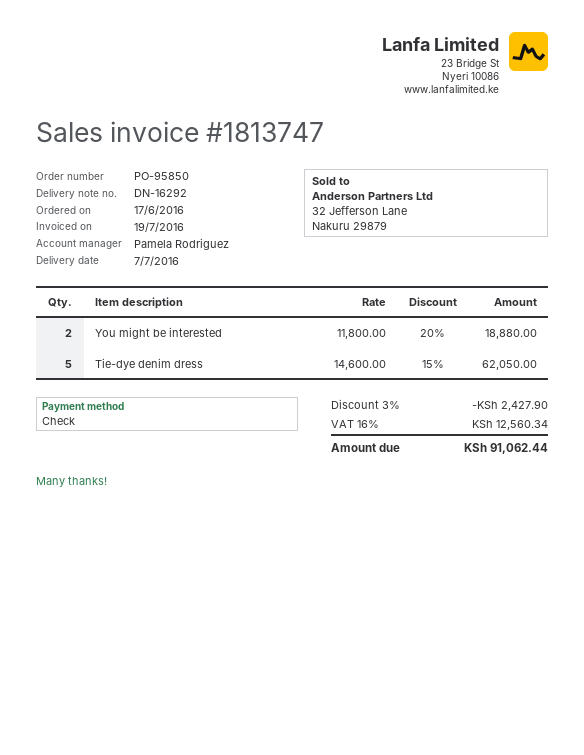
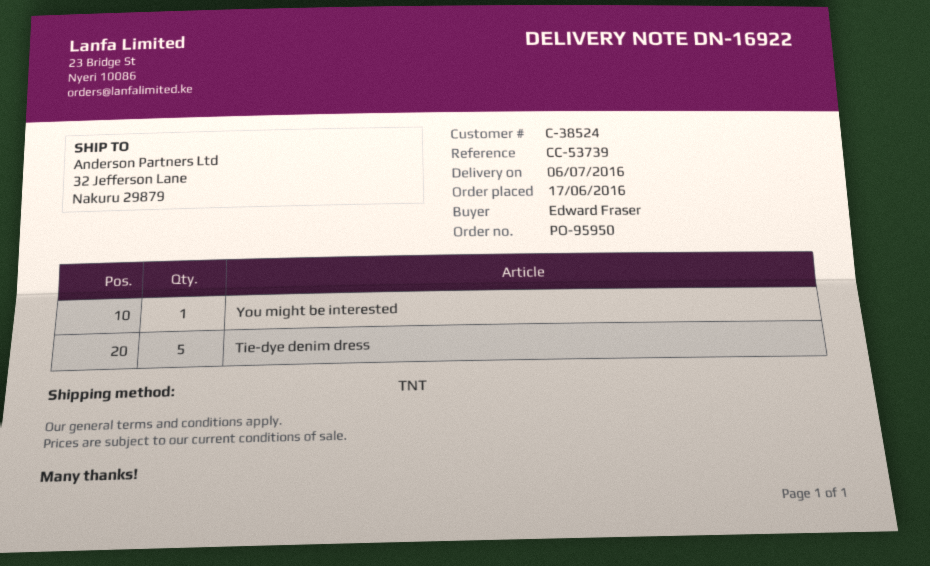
order number: PO-95850 -> PO-95950
delivery note number: DN-16292 -> DN-16922
delivery date: 2016-07-07 -> 2016-07-06
You might be interested: 2 -> 1

